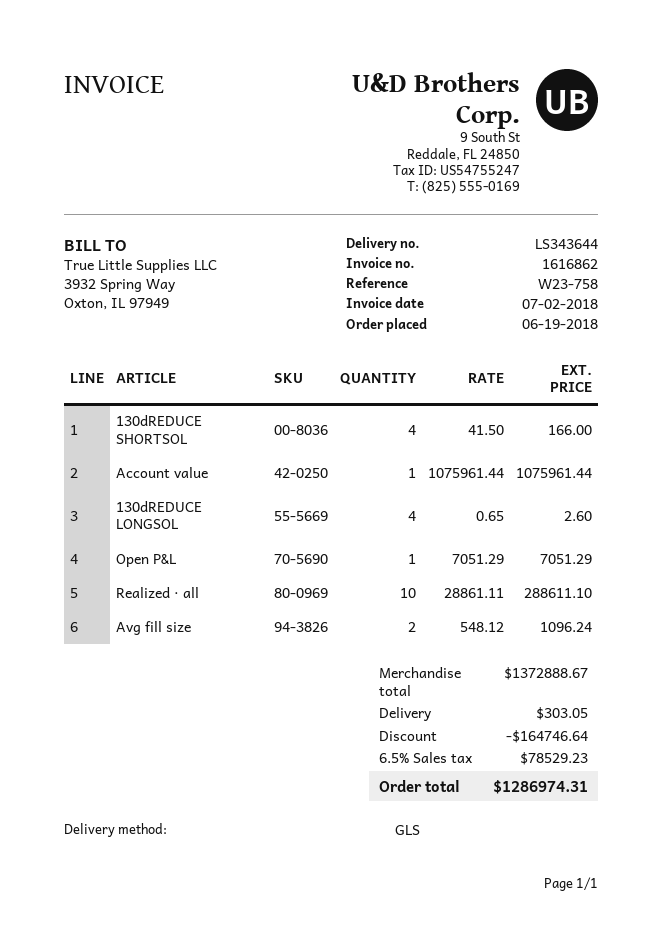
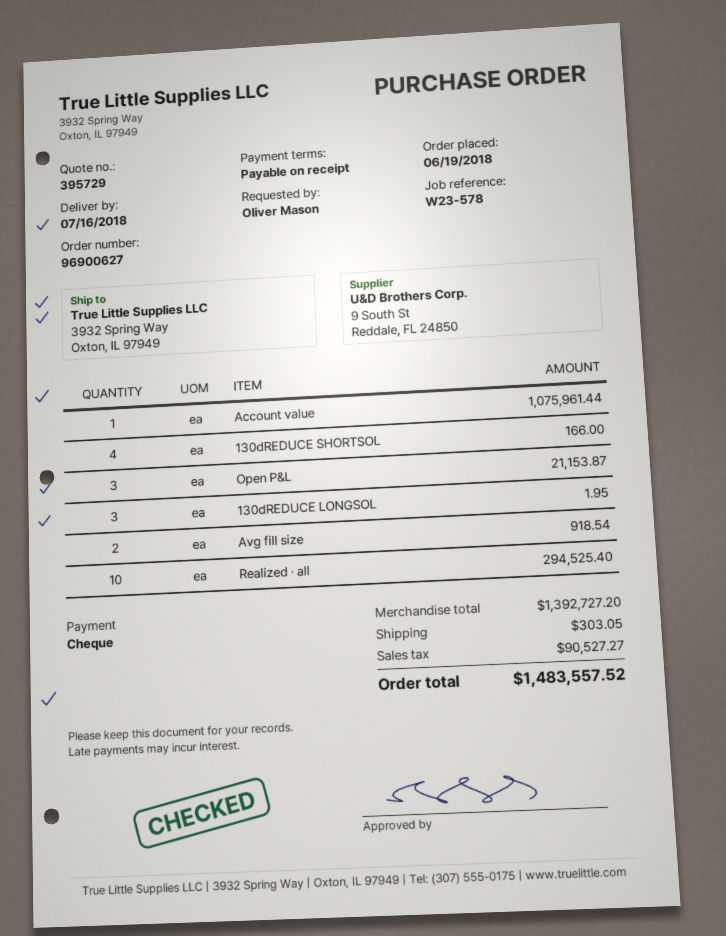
reference: W23-758 -> W23-578
130dREDUCE LONGSOL: 4 for 2.60 -> 3 for 1.95
Open P&L: 1 for 7051.29 -> 3 for 21153.87
Realized · all: 10 for 288611.10 -> 10 for 294525.40
Avg fill size: 2 for 1096.24 -> 2 for 918.54
subtotal: 1372888.67 -> 1392727.20
discount: 164746.64 -> none
tax: 78529.23 -> 90527.27
total: 1286974.31 -> 1483557.52

